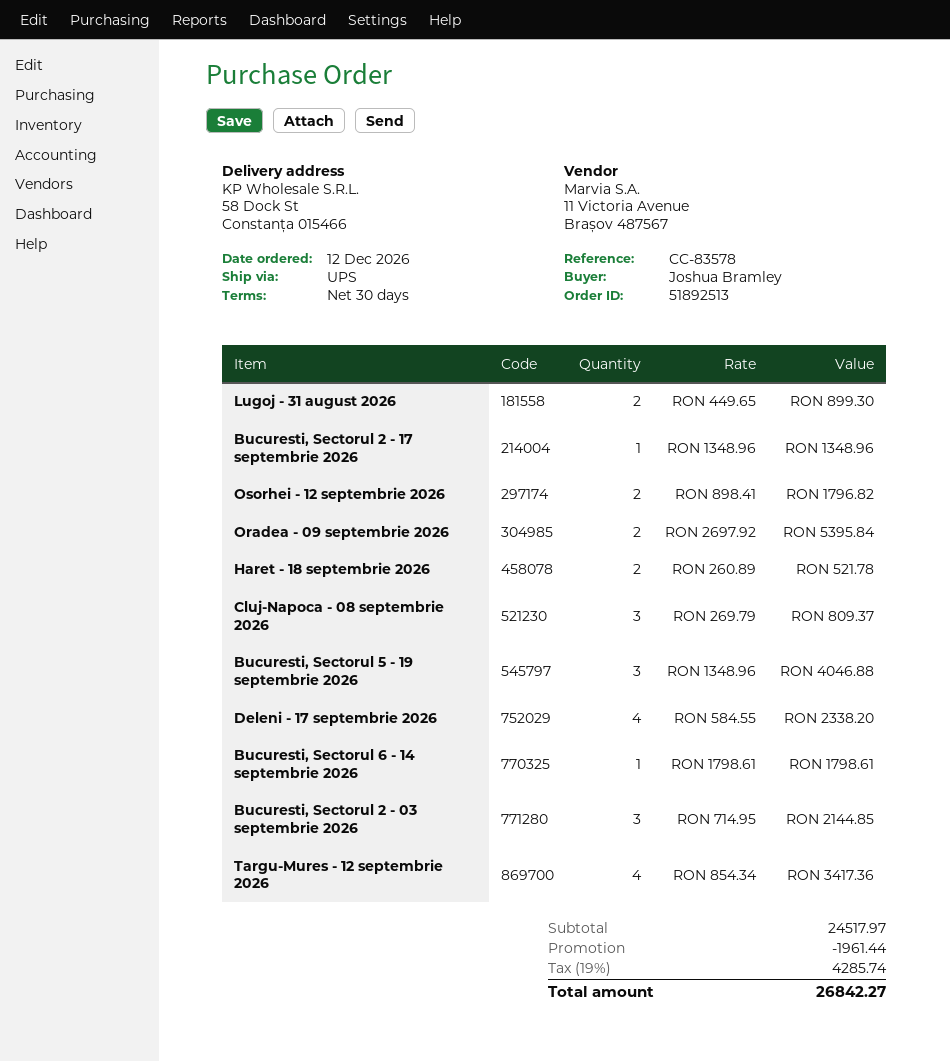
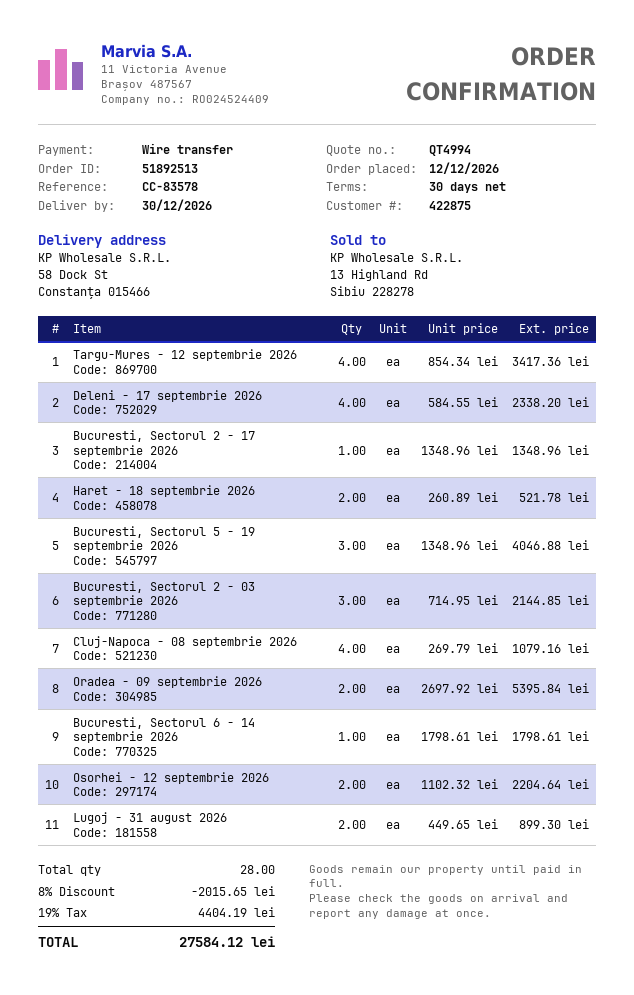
Osorhei - 12 septembrie 2026: 2 x 898.41 = 1796.82 -> 2 x 1102.32 = 2204.64
Cluj-Napoca - 08 septembrie 2026: 3 x 269.79 = 809.37 -> 4 x 269.79 = 1079.16
discount: 1961.44 -> 2015.65
tax: 19% = 4285.74 -> 19% = 4404.19
total: 26842.27 -> 27584.12

